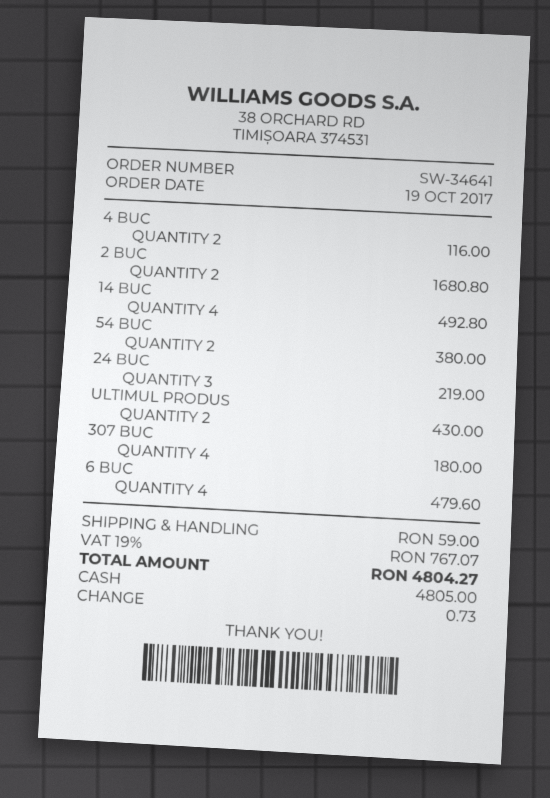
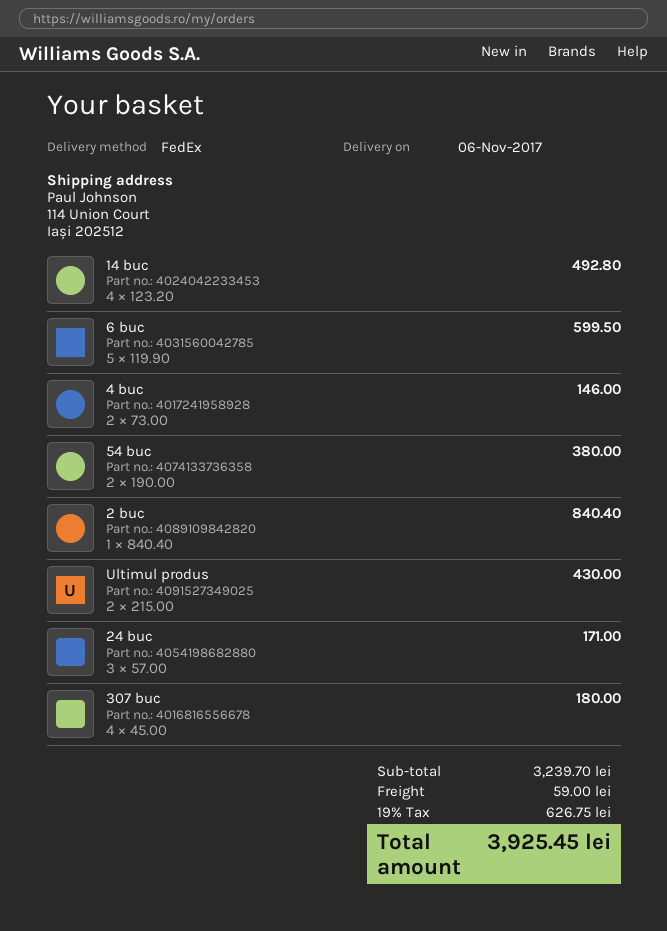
4 BUC: 2 for 116.00 -> 2 for 146.00
2 BUC: 2 for 1680.80 -> 1 for 840.40
24 BUC: 3 for 219.00 -> 3 for 171.00
6 BUC: 4 for 479.60 -> 5 for 599.50
tax: 19% = 767.07 -> 19% = 626.75
total: 4804.27 -> 3925.45

